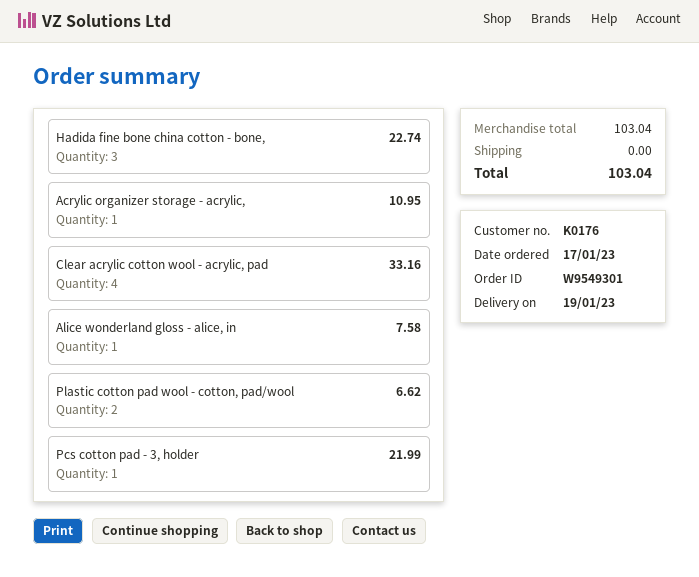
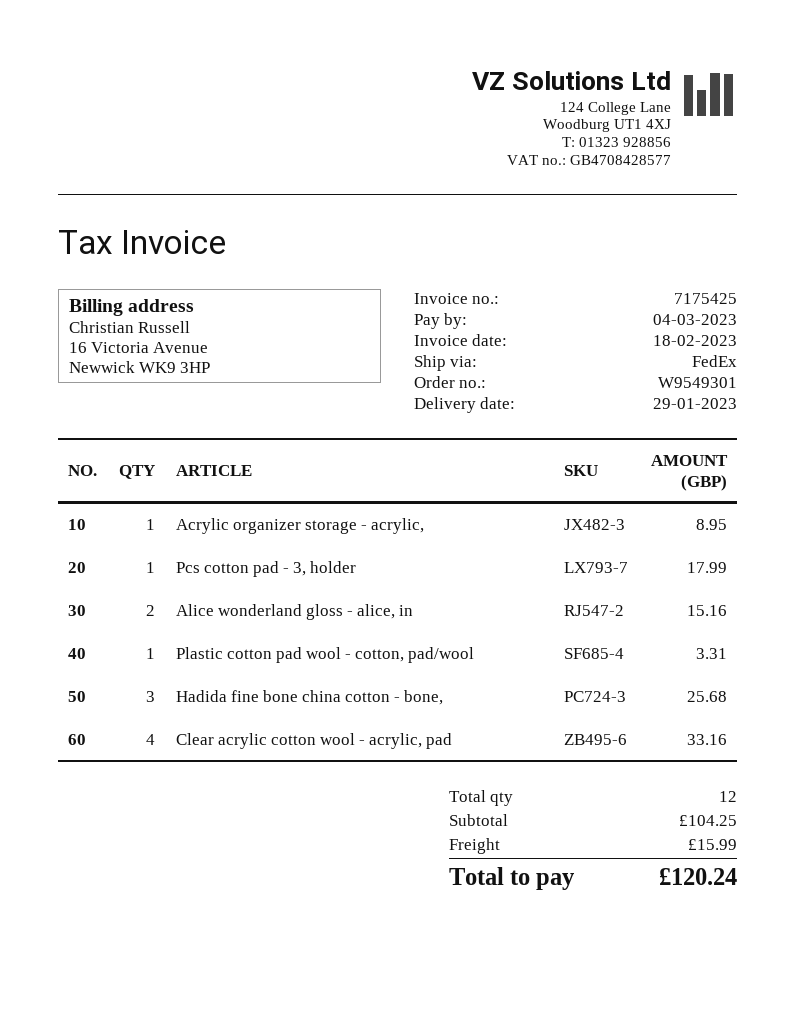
delivery date: 2023-01-19 -> 2023-01-29
Hadida fine bone china cotton - bone,: 3 for 22.74 -> 3 for 25.68
Acrylic organizer storage - acrylic,: 1 for 10.95 -> 1 for 8.95
Alice wonderland gloss - alice, in: 1 for 7.58 -> 2 for 15.16
Plastic cotton pad wool - cotton, pad/wool: 2 for 6.62 -> 1 for 3.31
Pcs cotton pad - 3, holder: 1 for 21.99 -> 1 for 17.99
subtotal: 103.04 -> 104.25
shipping: 0.00 -> 15.99
total: 103.04 -> 120.24

